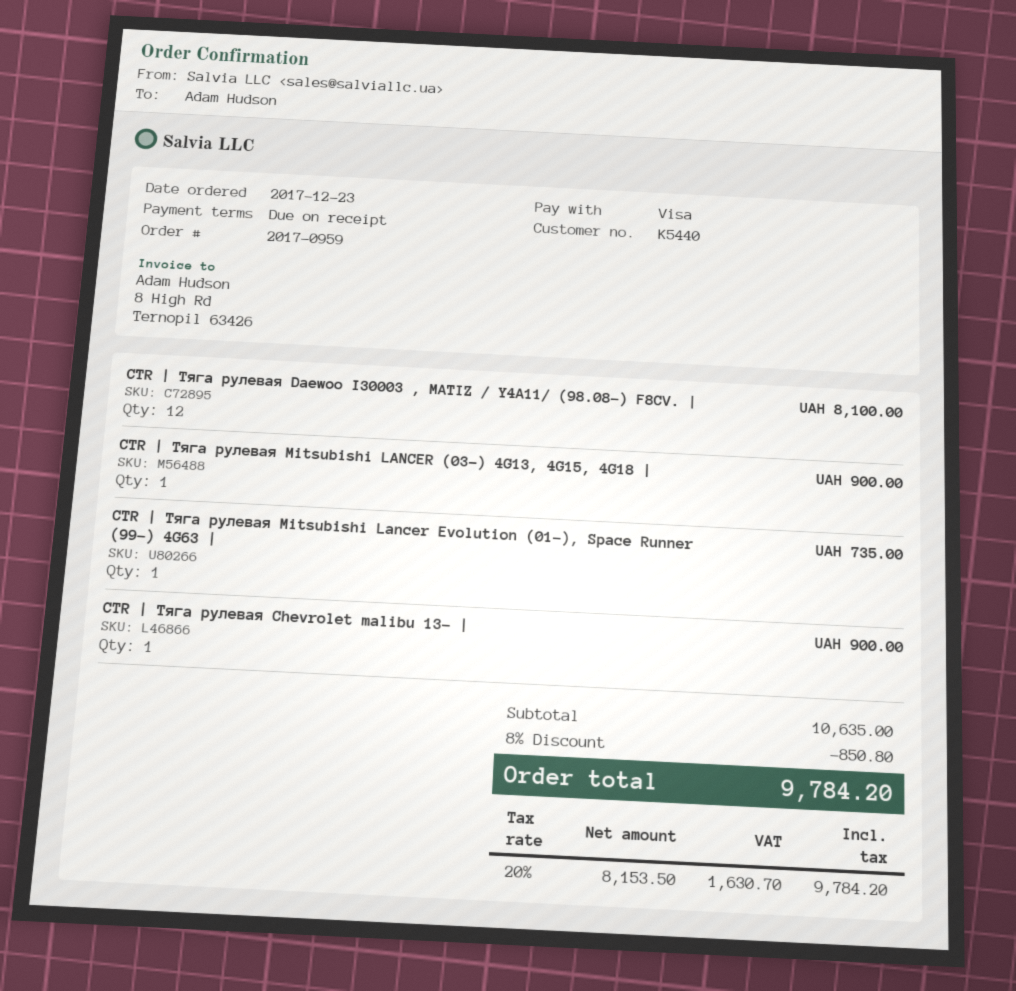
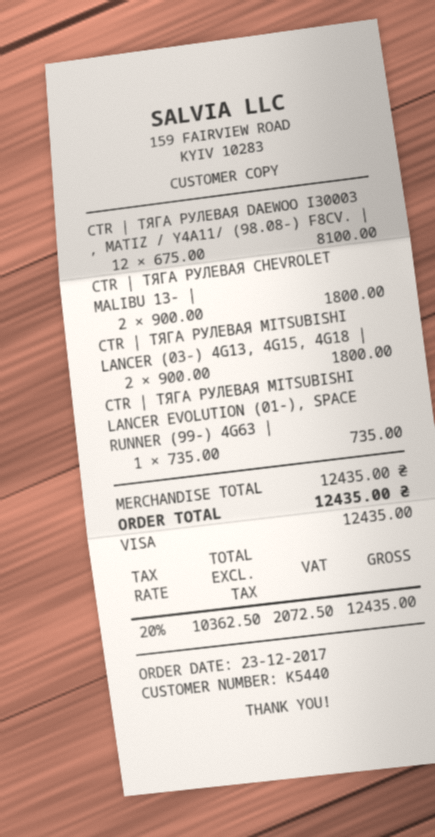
CTR | Тяга рулевая Mitsubishi LANCER (03-) 4G13, 4G15, 4G18 |: 1 for 900.00 -> 2 for 1800.00
CTR | Тяга рулевая Chevrolet malibu 13- |: 1 for 900.00 -> 2 for 1800.00
subtotal: 10635.00 -> 12435.00
discount: 8% = 850.80 -> none
net: 8153.50 -> 10362.50
tax: 20% = 1630.70 -> 20% = 2072.50
total: 9784.20 -> 12435.00

